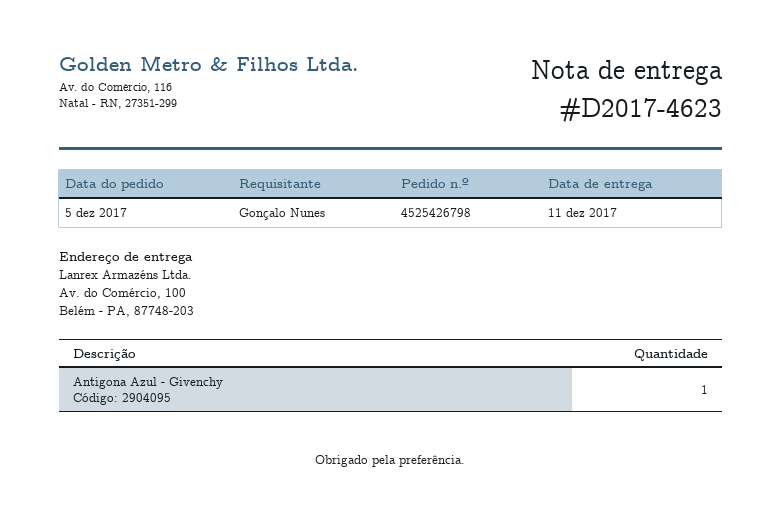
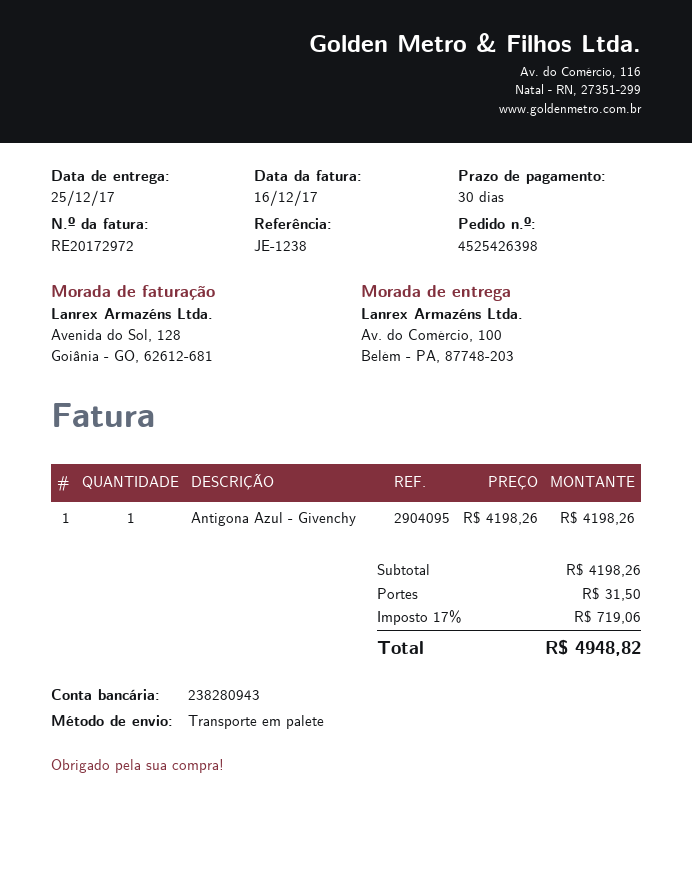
order number: 4525426798 -> 4525426398
delivery date: 2017-12-11 -> 2017-12-25

